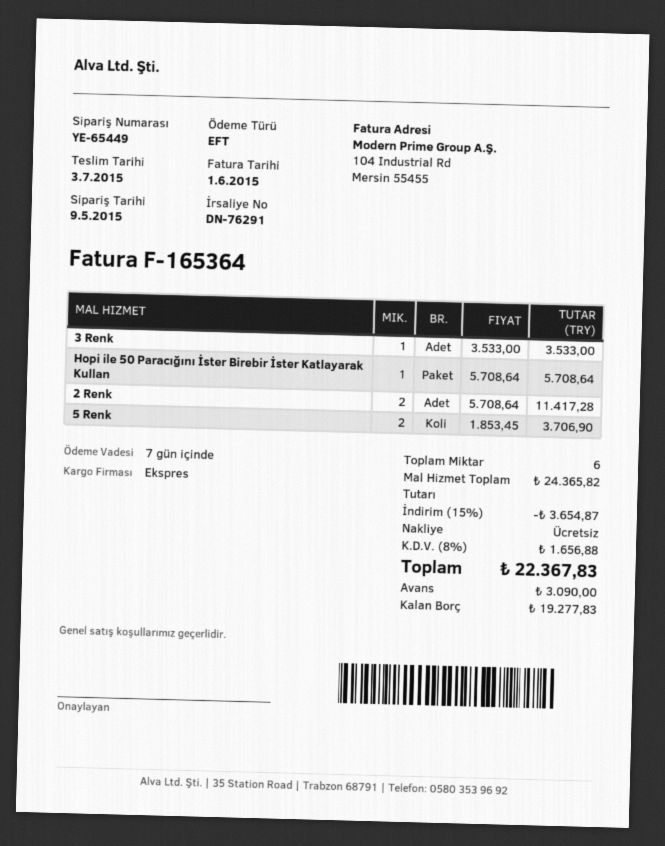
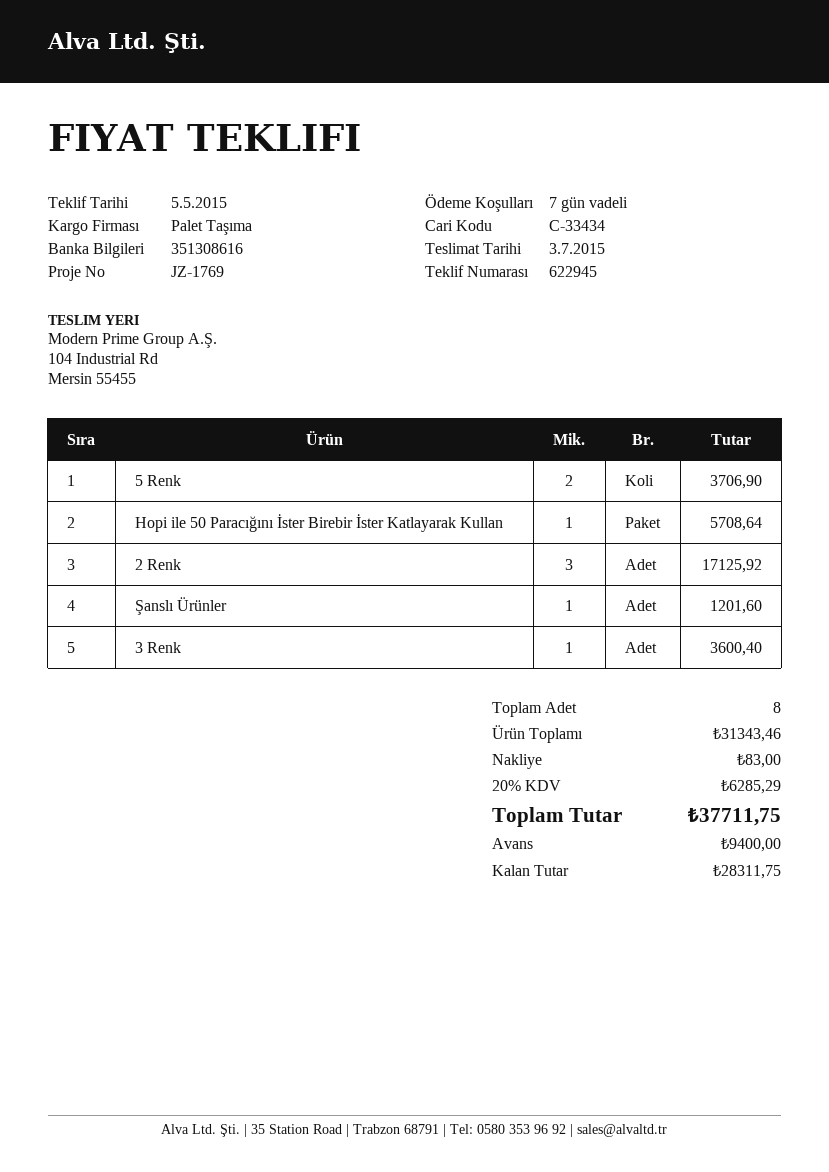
shipping method: express -> pallet freight
3 Renk: 1 for 3533.00 -> 1 for 3600.40
2 Renk: 2 for 11417.28 -> 3 for 17125.92
Şanslı Ürünler: none -> 1 for 1201.60
total quantity: 6 -> 8
subtotal: 24365.82 -> 31343.46
discount: 15% = 3654.87 -> none
shipping: 0.00 -> 83.00
tax: 8% = 1656.88 -> 20% = 6285.29
total: 22367.83 -> 37711.75
deposit: 3090.00 -> 9400.00
balance: 19277.83 -> 28311.75

